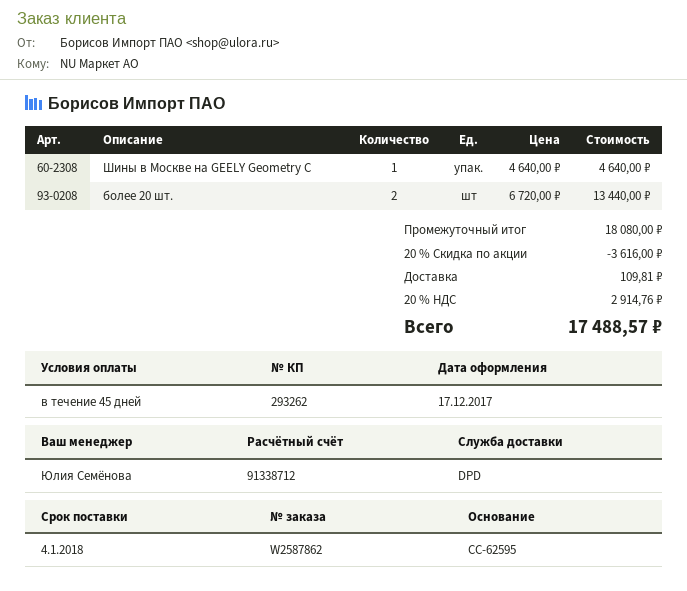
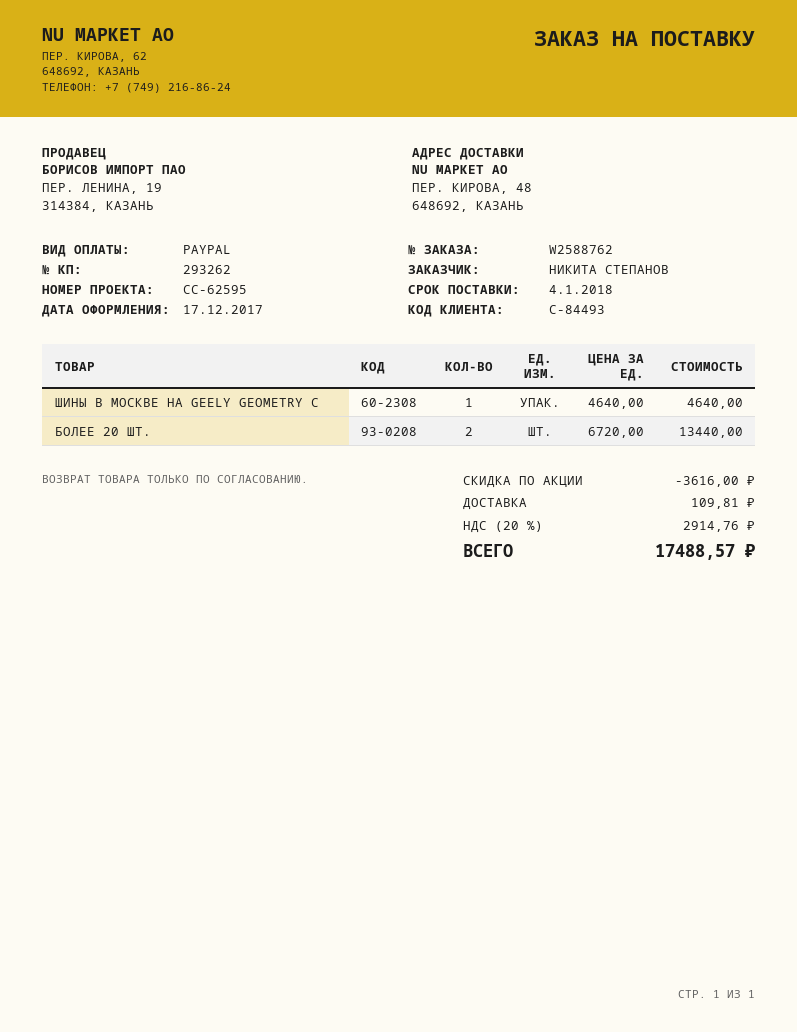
order number: W2587862 -> W2588762

